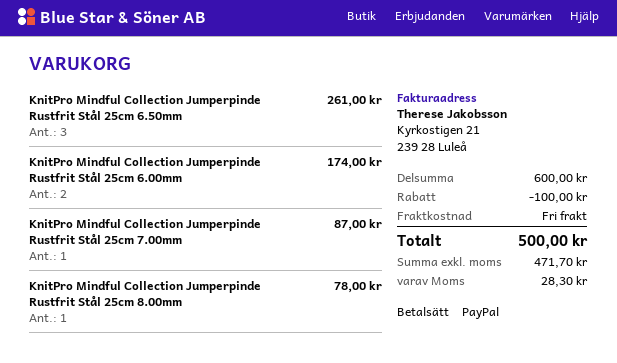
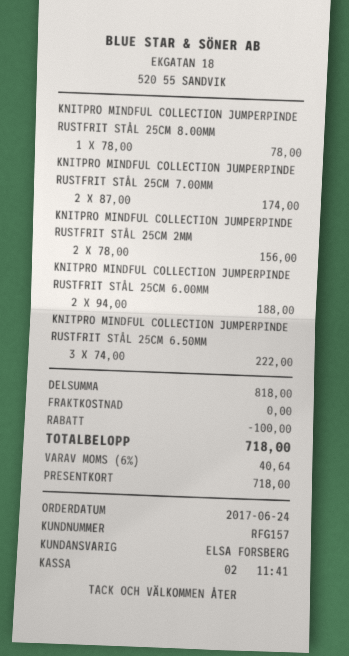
payment method: PayPal -> gift card
KnitPro Mindful Collection Jumperpinde Rustfrit Stål 25cm 6.50mm: 3 for 261.00 -> 3 for 222.00
KnitPro Mindful Collection Jumperpinde Rustfrit Stål 25cm 6.00mm: 2 for 174.00 -> 2 for 188.00
KnitPro Mindful Collection Jumperpinde Rustfrit Stål 25cm 7.00mm: 1 for 87.00 -> 2 for 174.00
KNITPRO MINDFUL COLLECTION JUMPERPINDE RUSTFRIT STÅL 25CM 2MM: none -> 2 for 156.00
subtotal: 600.00 -> 818.00
tax: 28.30 -> 40.64
total: 500.00 -> 718.00

